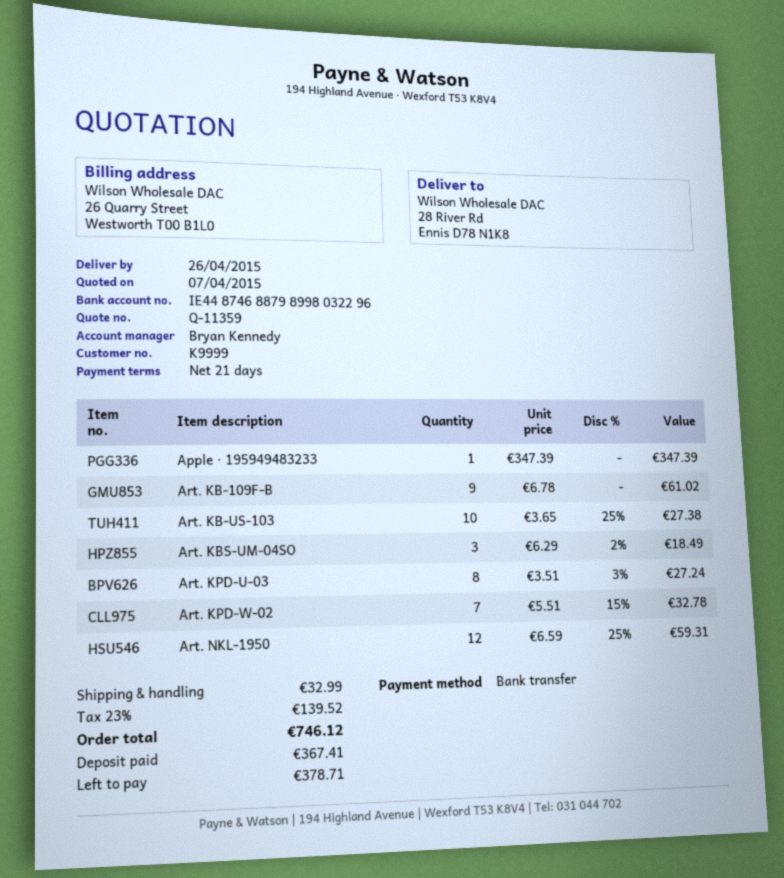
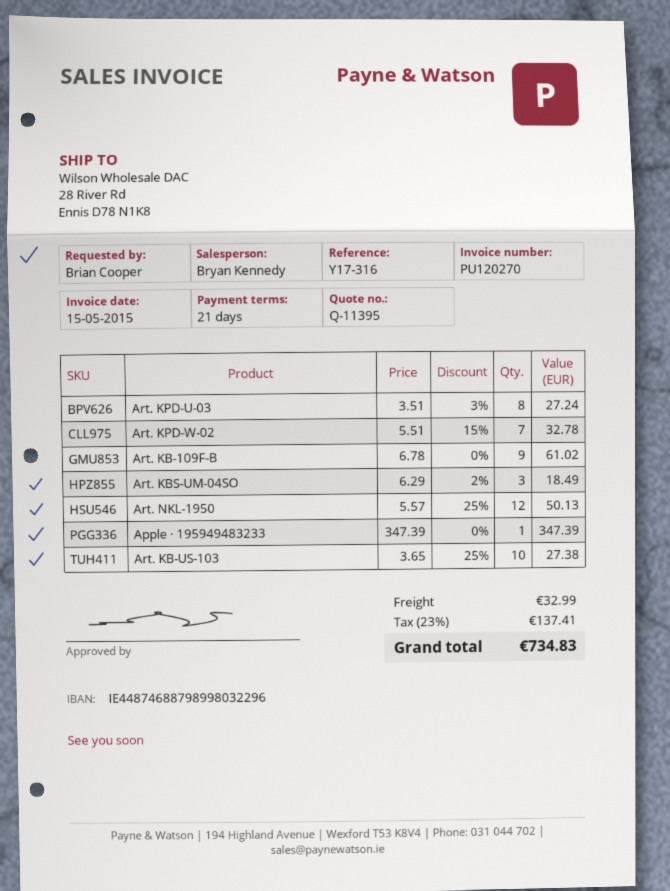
quote number: Q-11359 -> Q-11395
Art. NKL-1950: 12 x 6.59 - 25% = 59.31 -> 12 x 5.57 - 25% = 50.13
tax: 23% = 139.52 -> 23% = 137.41
total: 746.12 -> 734.83

